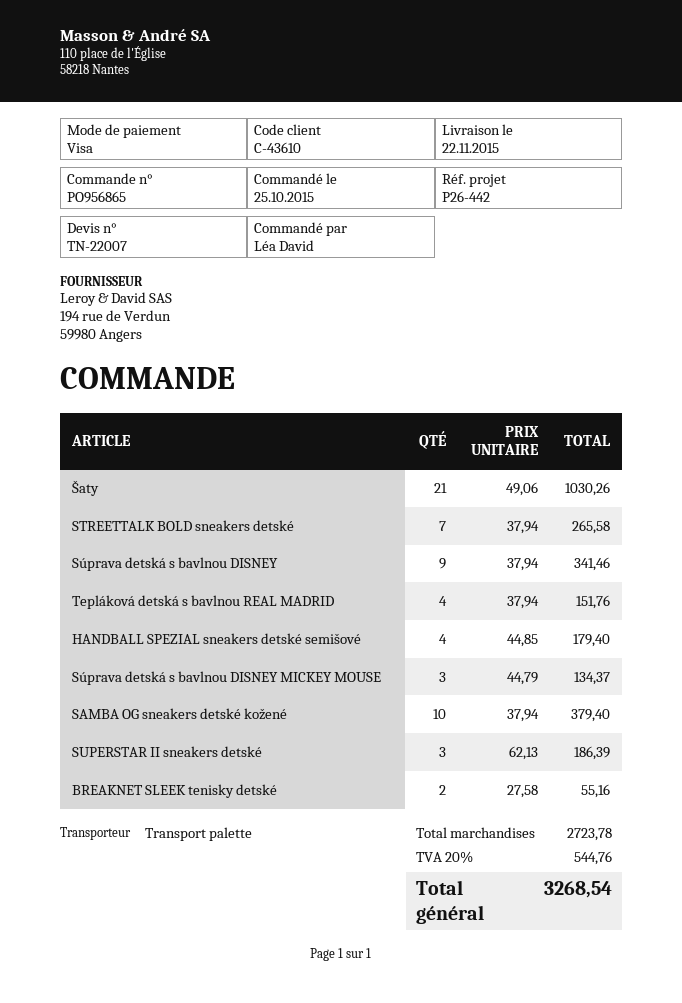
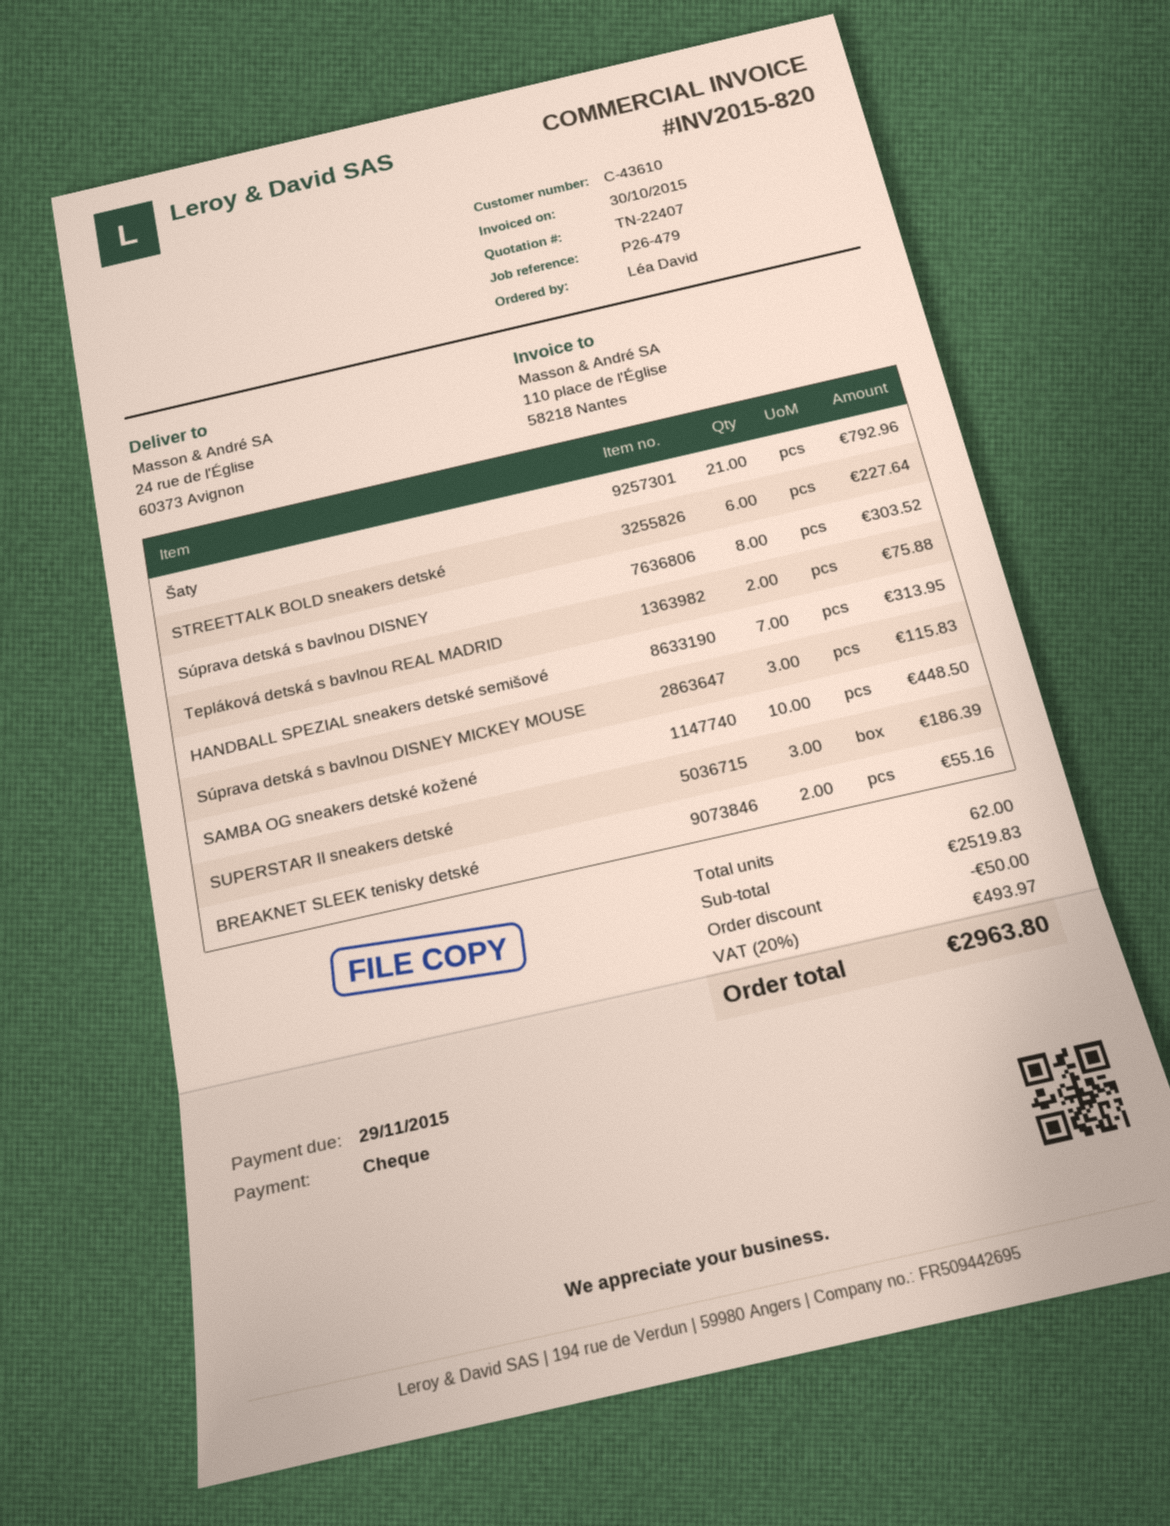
quote number: TN-22007 -> TN-22407
reference: P26-442 -> P26-479
payment method: Visa -> cheque
Šaty: 21 for 1030.26 -> 21 for 792.96
STREETTALK BOLD sneakers detské: 7 for 265.58 -> 6 for 227.64
Súprava detská s bavlnou DISNEY: 9 for 341.46 -> 8 for 303.52
Tepláková detská s bavlnou REAL MADRID: 4 for 151.76 -> 2 for 75.88
HANDBALL SPEZIAL sneakers detské semišové: 4 for 179.40 -> 7 for 313.95
Súprava detská s bavlnou DISNEY MICKEY MOUSE: 3 for 134.37 -> 3 for 115.83
SAMBA OG sneakers detské kožené: 10 for 379.40 -> 10 for 448.50
subtotal: 2723.78 -> 2519.83
discount: none -> 50.00
tax: 20% = 544.76 -> 20% = 493.97
total: 3268.54 -> 2963.80

